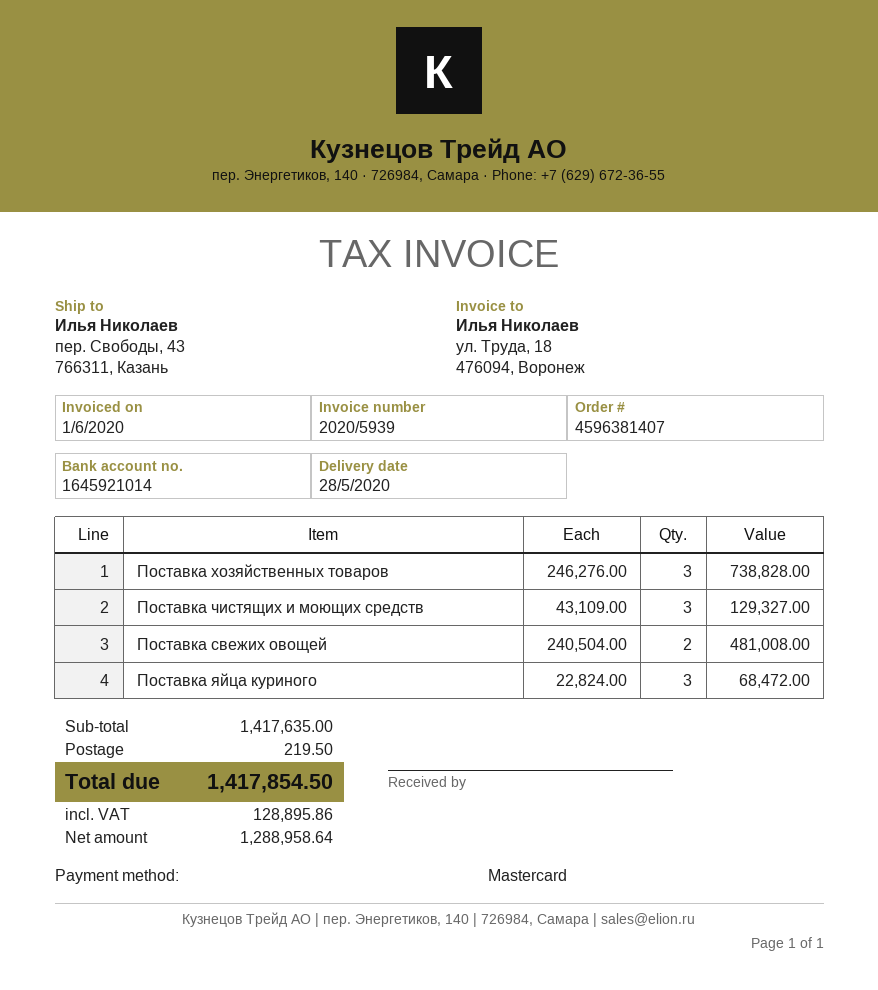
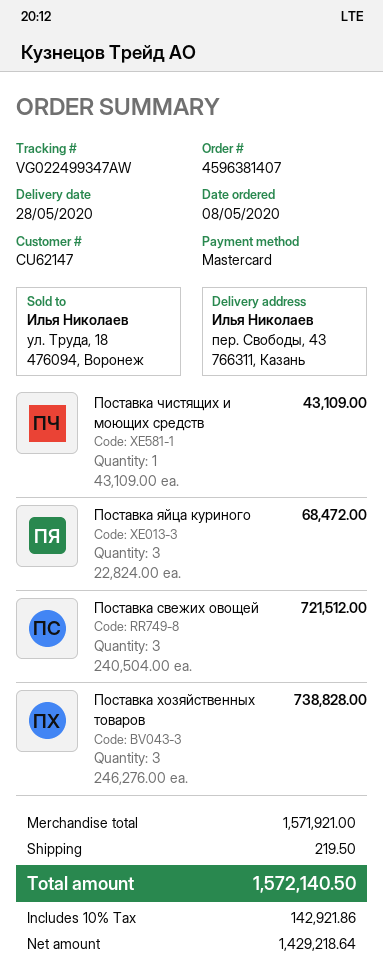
Поставка чистящих и моющих средств: 3 x 43109.00 = 129327.00 -> 1 x 43109.00 = 43109.00
Поставка свежих овощей: 2 x 240504.00 = 481008.00 -> 3 x 240504.00 = 721512.00
subtotal: 1417635.00 -> 1571921.00
net: 1288958.64 -> 1429218.64
tax: 128895.86 -> 142921.86
total: 1417854.50 -> 1572140.50

